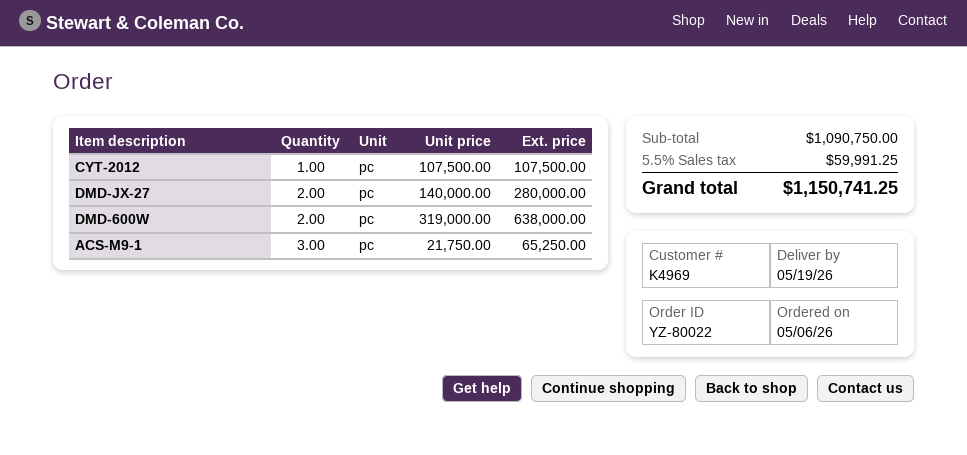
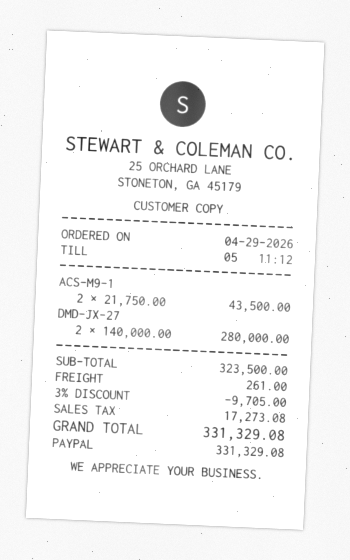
order date: 2026-05-06 -> 2026-04-29
CYT-2012: 1 x 107500.00 = 107500.00 -> none
DMD-600W: 2 x 319000.00 = 638000.00 -> none
ACS-M9-1: 3 x 21750.00 = 65250.00 -> 2 x 21750.00 = 43500.00
subtotal: 1090750.00 -> 323500.00
discount: none -> 3% = 9705.00
shipping: none -> 261.00
tax: 59991.25 -> 17273.08
total: 1150741.25 -> 331329.08

